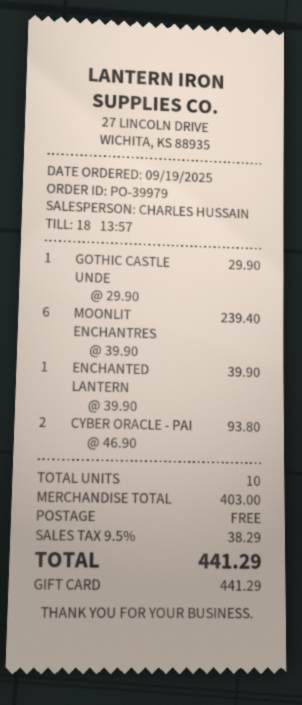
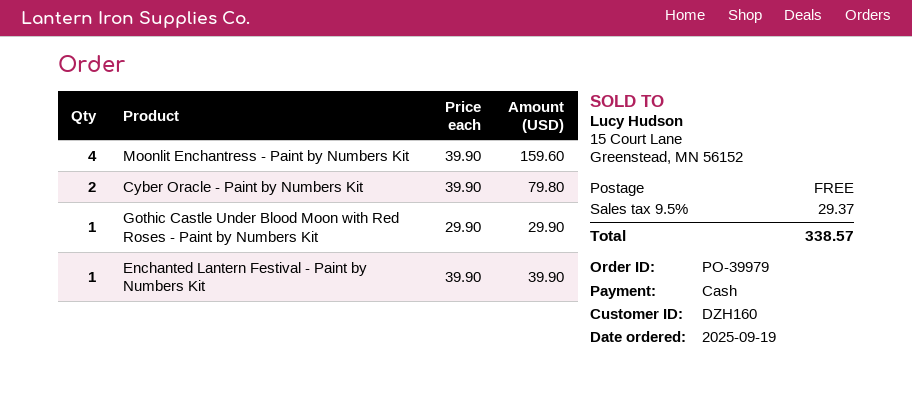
payment method: gift card -> cash
MOONLIT ENCHANTRES: 6 x 39.90 = 239.40 -> 4 x 39.90 = 159.60
CYBER ORACLE - PAI: 2 x 46.90 = 93.80 -> 2 x 39.90 = 79.80
tax: 9.5% = 38.29 -> 9.5% = 29.37
total: 441.29 -> 338.57

